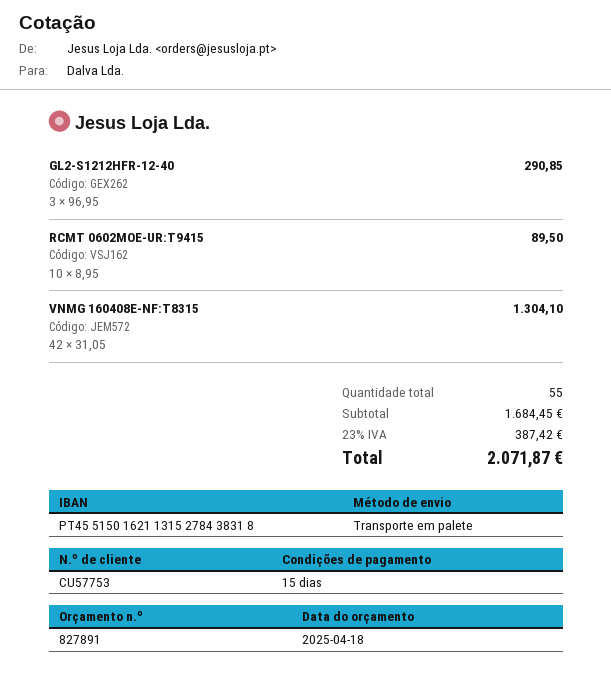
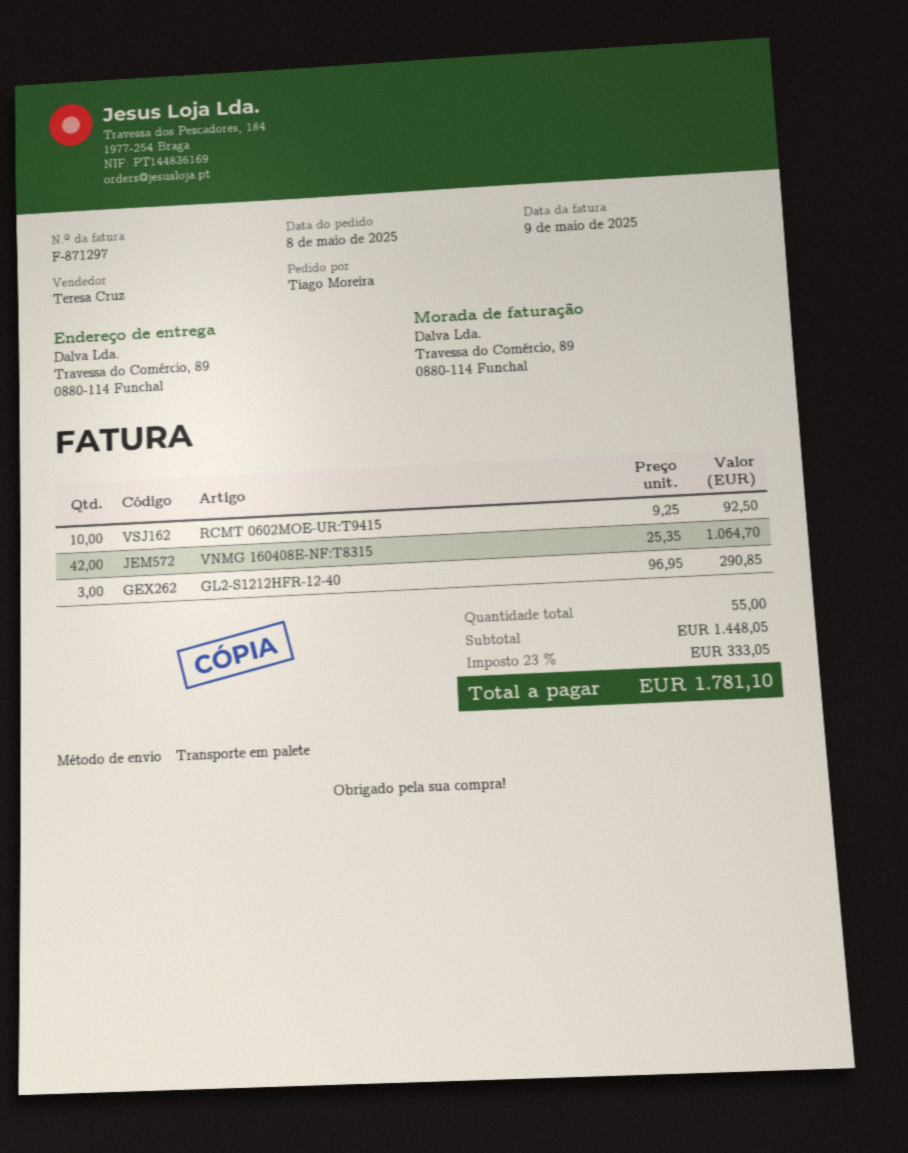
RCMT 0602MOE-UR:T9415: 10 x 8.95 = 89.50 -> 10 x 9.25 = 92.50
VNMG 160408E-NF:T8315: 42 x 31.05 = 1304.10 -> 42 x 25.35 = 1064.70
subtotal: 1684.45 -> 1448.05
tax: 23% = 387.42 -> 23% = 333.05
total: 2071.87 -> 1781.10

